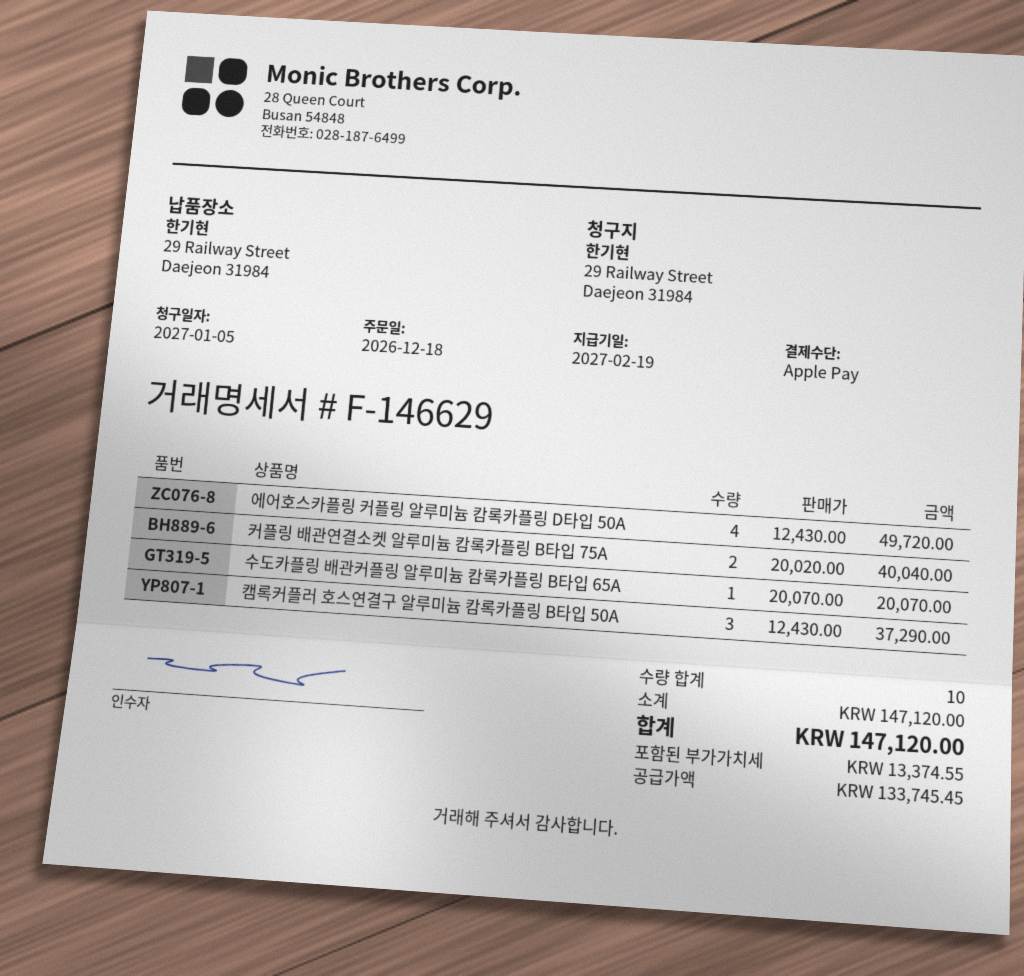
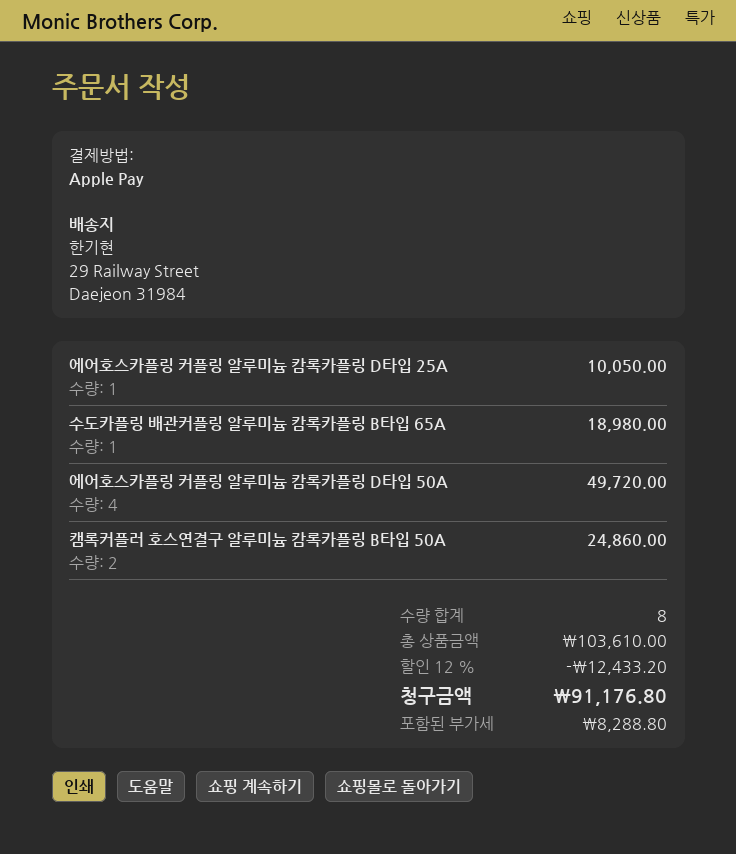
커플링 배관연결소켓 알루미늄 캄록카플링 B타입 75A: 2 for 40040.00 -> none
수도카플링 배관커플링 알루미늄 캄록카플링 B타입 65A: 1 for 20070.00 -> 1 for 18980.00
캠록커플러 호스연결구 알루미늄 캄록카플링 B타입 50A: 3 for 37290.00 -> 2 for 24860.00
에어호스카플링 커플링 알루미늄 캄록카플링 D타입 25A: none -> 1 for 10050.00
total quantity: 10 -> 8
subtotal: 147120.00 -> 103610.00
discount: none -> 12% = 12433.20
tax: 13374.55 -> 8288.80
total: 147120.00 -> 91176.80

